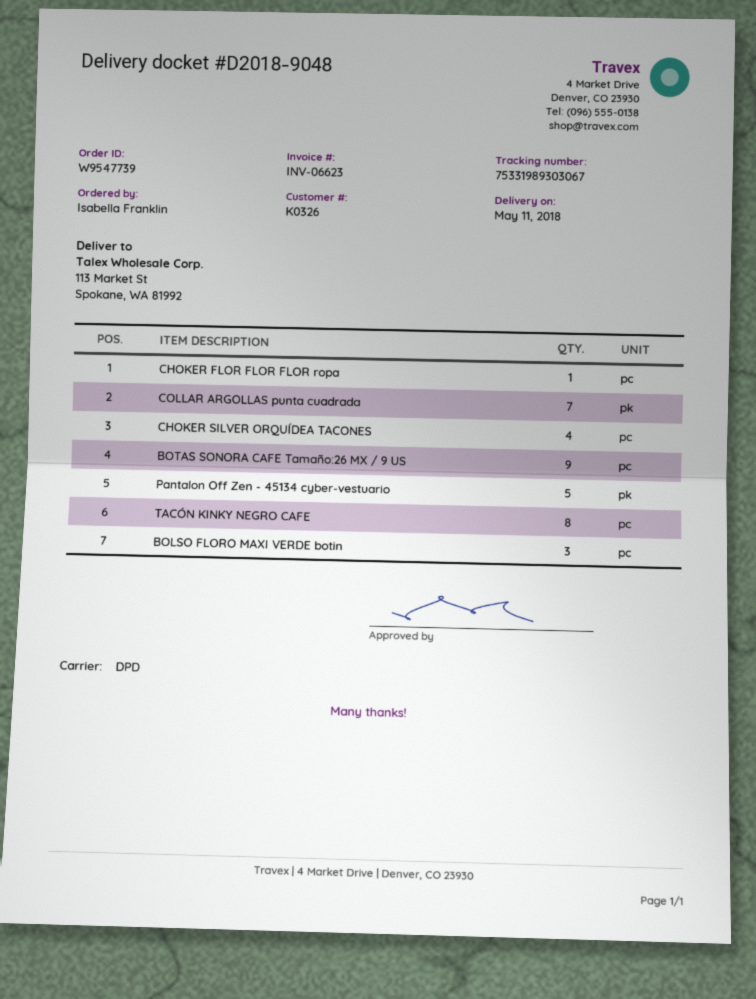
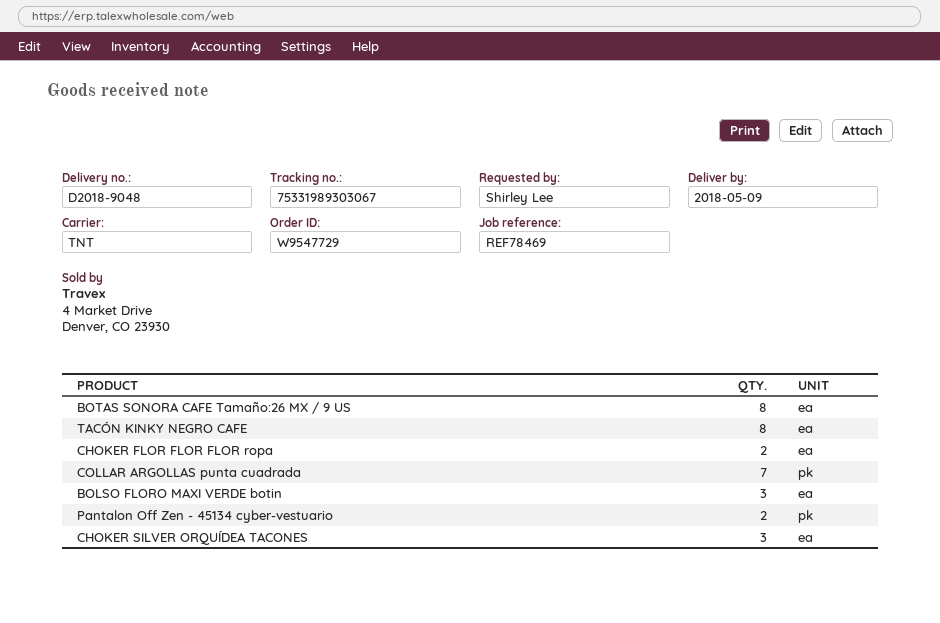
order number: W9547739 -> W9547729
delivery date: 2018-05-11 -> 2018-05-09
ordered by: Isabella Franklin -> Shirley Lee
shipping method: DPD -> TNT
CHOKER FLOR FLOR FLOR ropa: 1 -> 2
CHOKER SILVER ORQUÍDEA TACONES: 4 -> 3
BOTAS SONORA CAFE Tamaño:26 MX / 9 US: 9 -> 8
Pantalon Off Zen - 45134 cyber-vestuario: 5 -> 2

